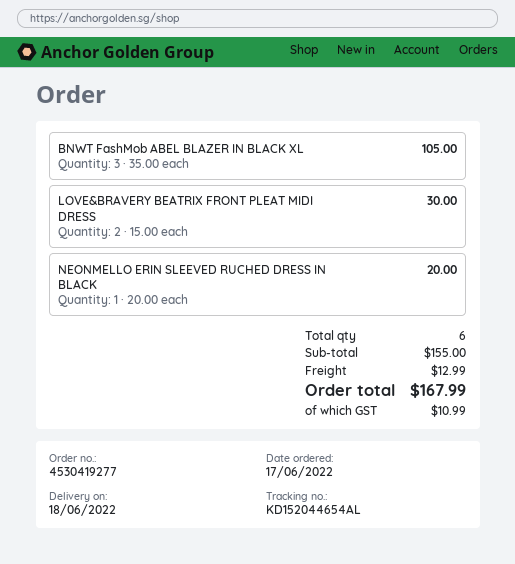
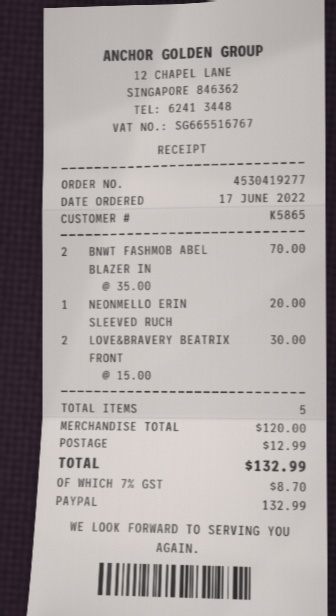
BNWT FashMob ABEL BLAZER IN BLACK XL: 3 x 35.00 = 105.00 -> 2 x 35.00 = 70.00
total quantity: 6 -> 5
subtotal: 155.00 -> 120.00
tax: 10.99 -> 8.70
total: 167.99 -> 132.99

